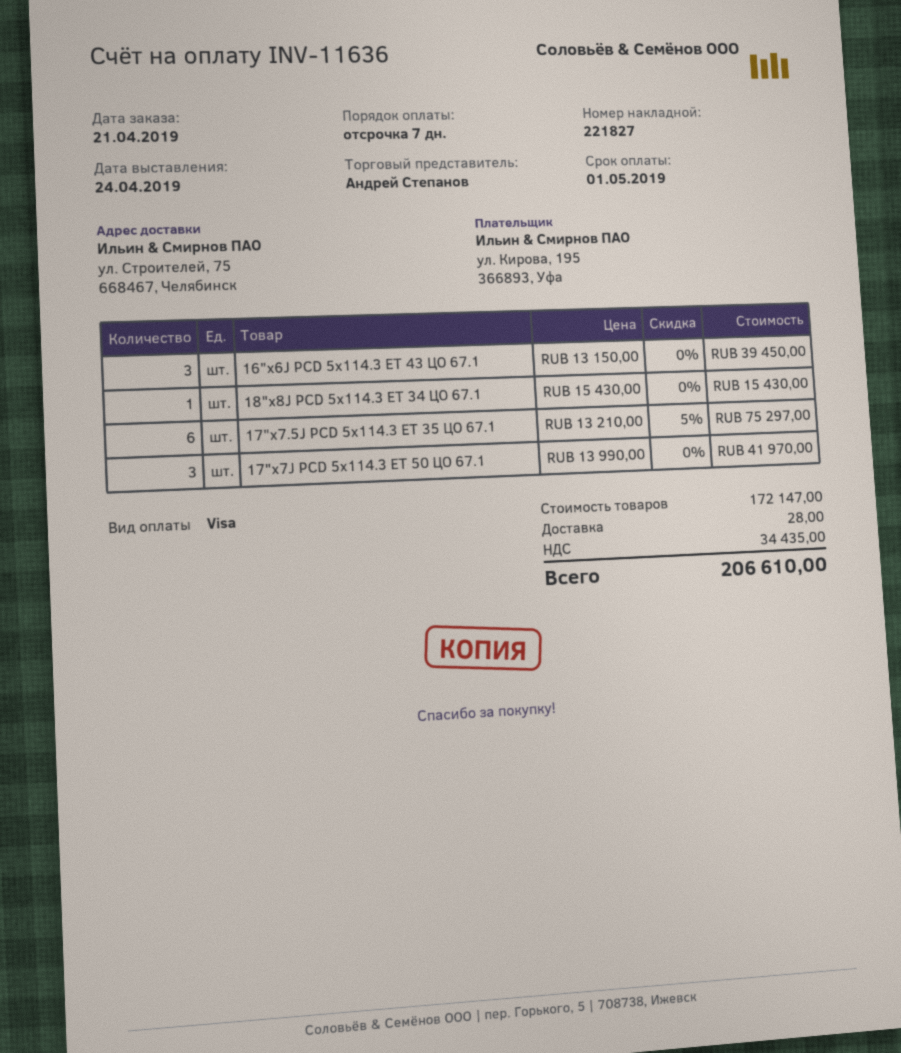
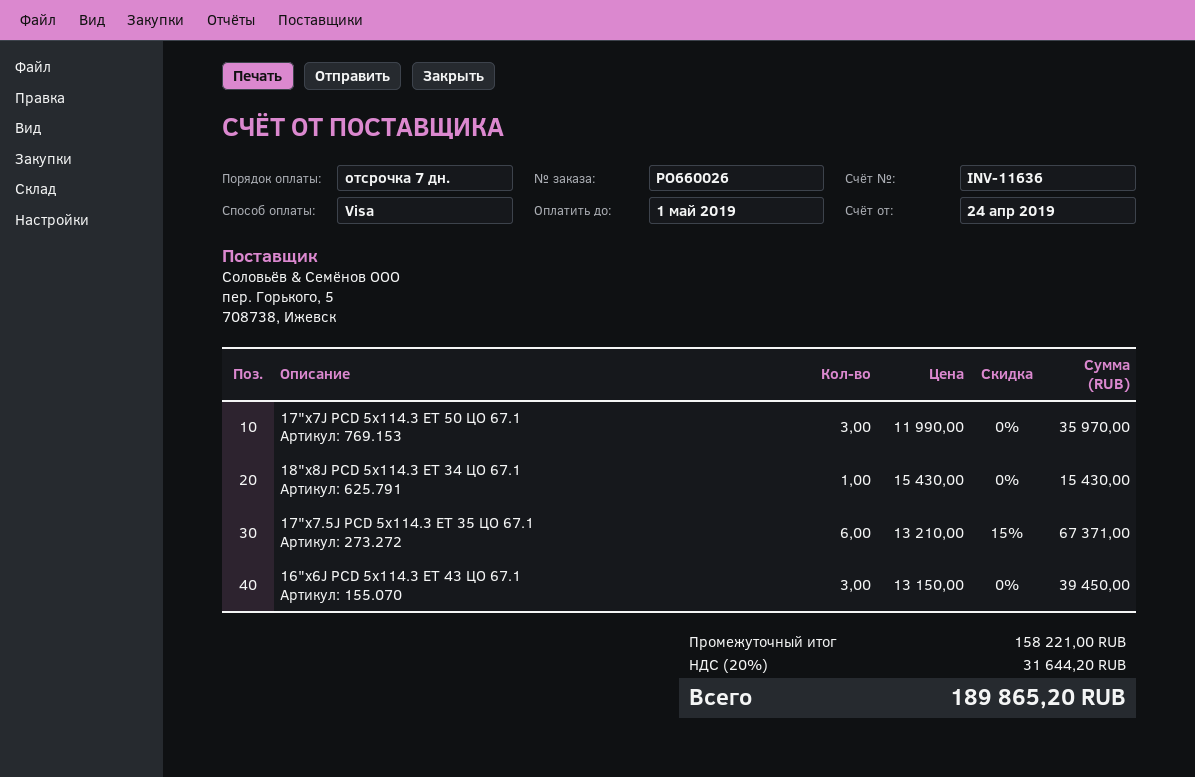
17"x7.5J PCD 5x114.3 ЕТ 35 ЦО 67.1: 6 x 13210.00 - 5% = 75297.00 -> 6 x 13210.00 - 15% = 67371.00
17"x7J PCD 5x114.3 ЕТ 50 ЦО 67.1: 3 x 13990.00 = 41970.00 -> 3 x 11990.00 = 35970.00
subtotal: 172147.00 -> 158221.00
shipping: 28.00 -> none
tax: 34435.00 -> 31644.20
total: 206610.00 -> 189865.20

